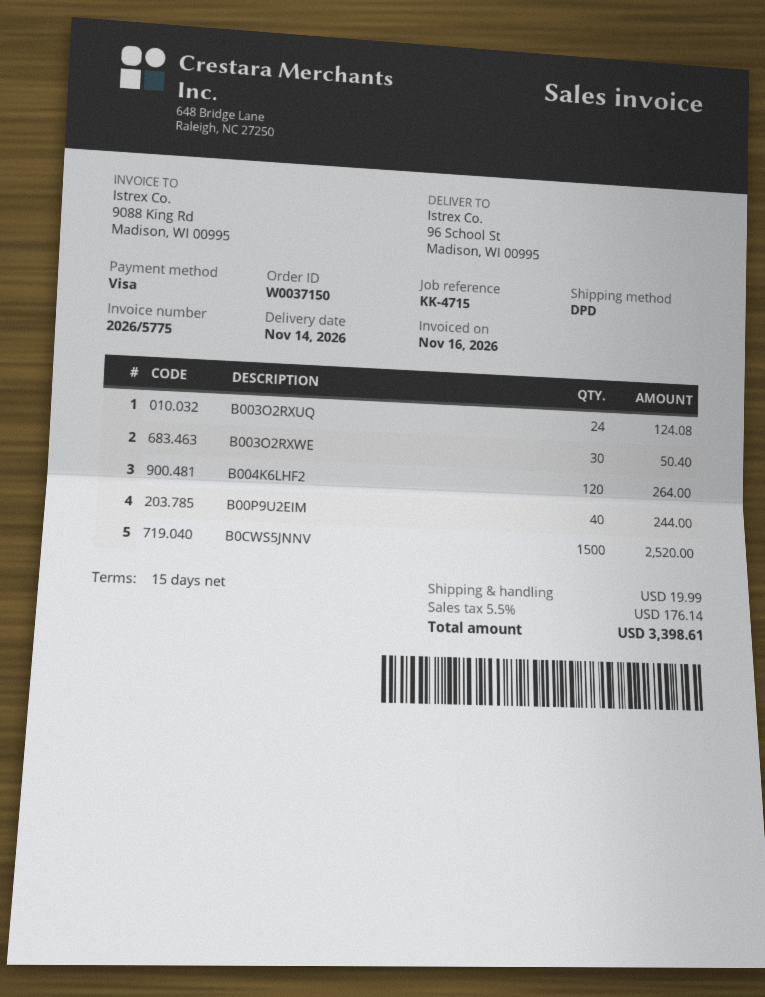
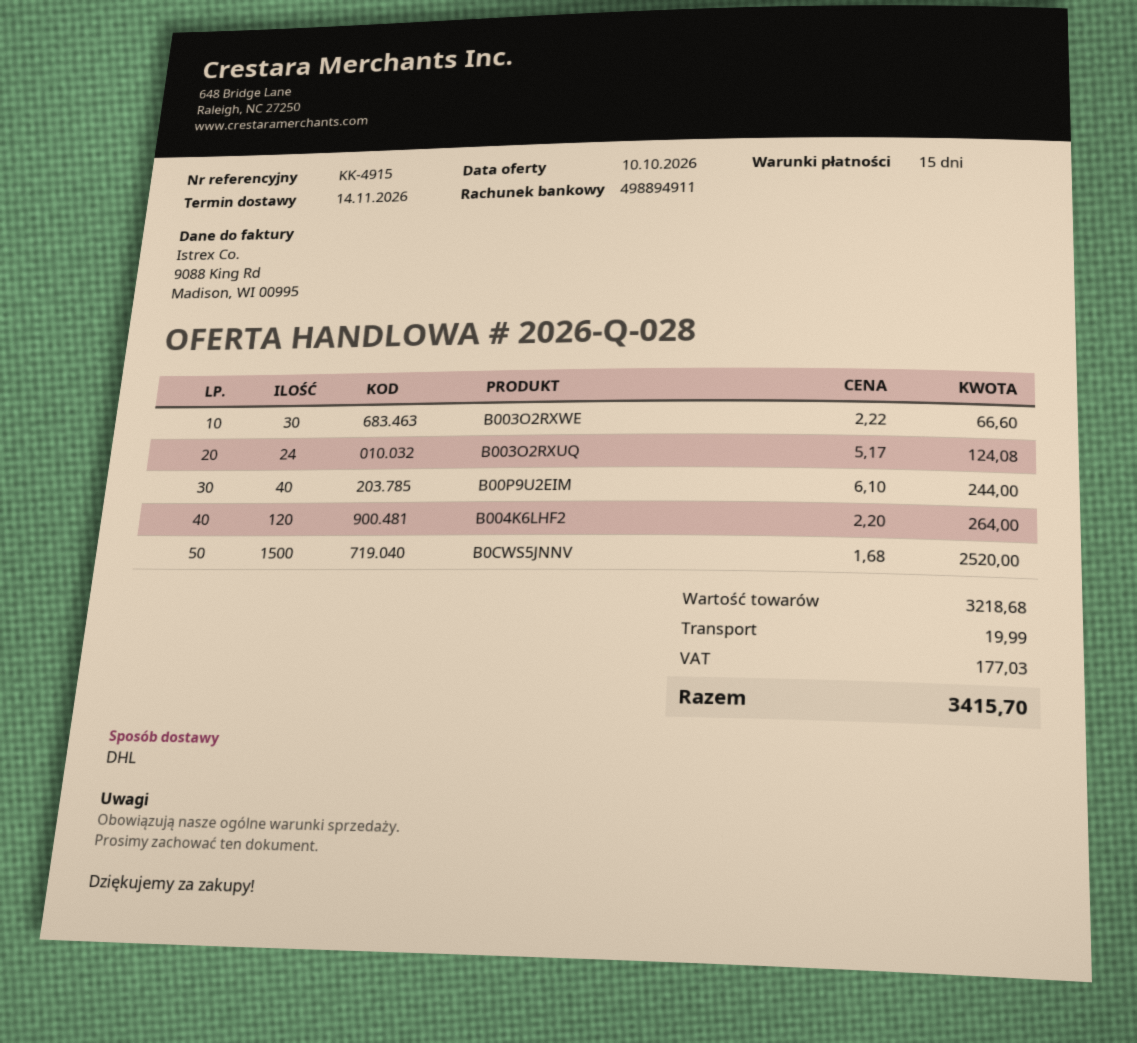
reference: KK-4715 -> KK-4915
shipping method: DPD -> DHL
B003O2RXWE: 30 for 50.40 -> 30 for 66.60
tax: 176.14 -> 177.03
total: 3398.61 -> 3415.70

